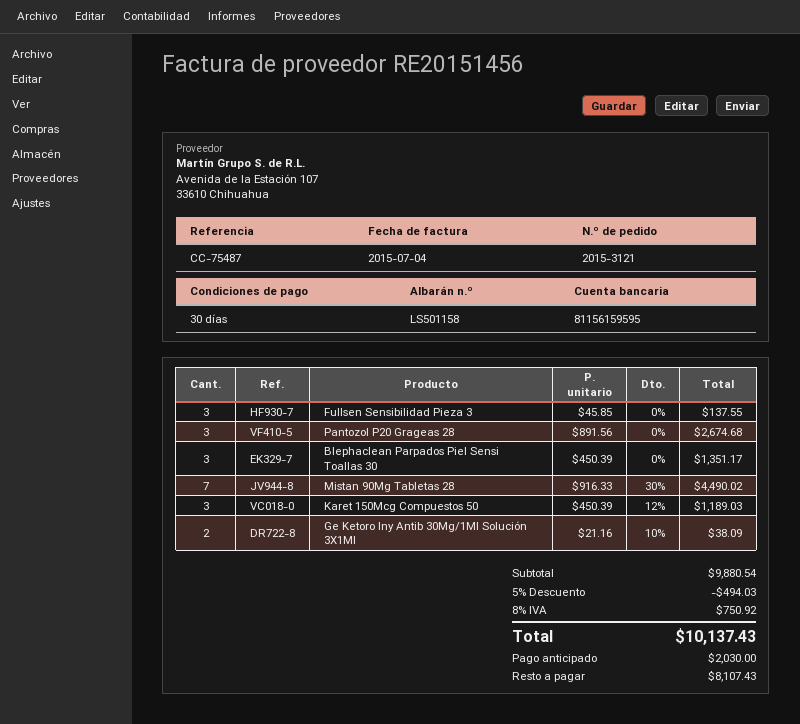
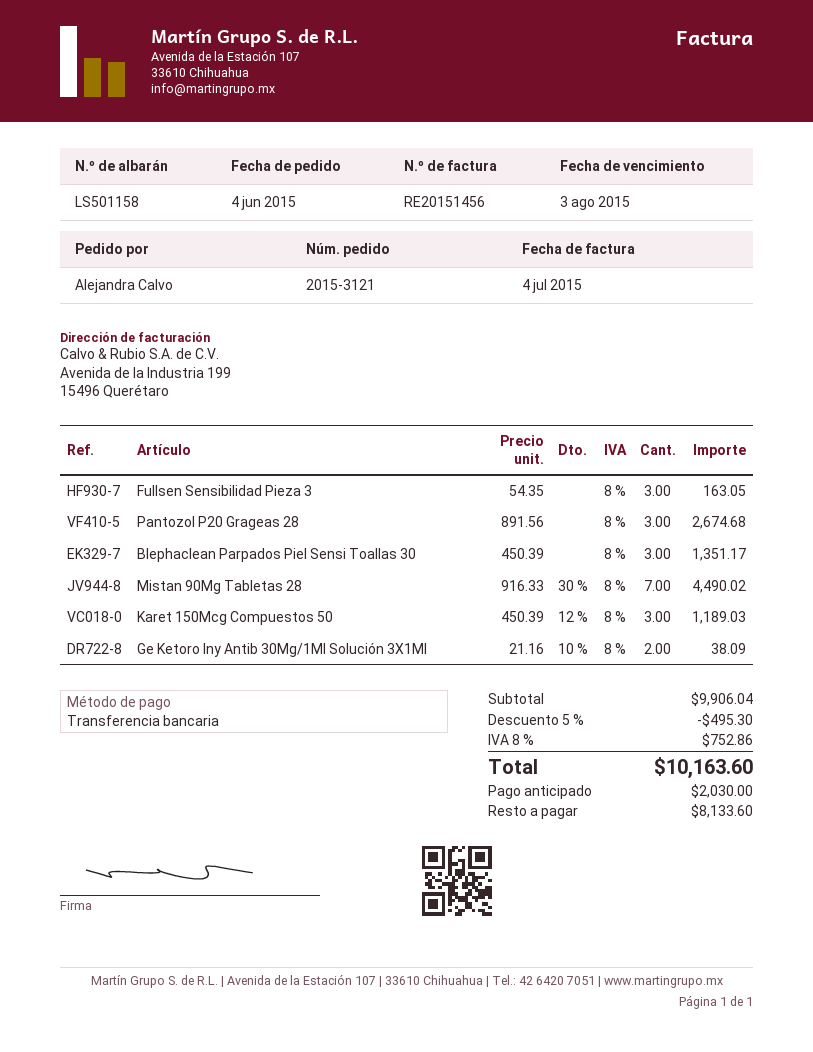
Fullsen Sensibilidad Pieza 3: 3 x 45.85 = 137.55 -> 3 x 54.35 = 163.05
subtotal: 9880.54 -> 9906.04
discount: 5% = 494.03 -> 5% = 495.30
tax: 8% = 750.92 -> 8% = 752.86
total: 10137.43 -> 10163.60
balance: 8107.43 -> 8133.60

